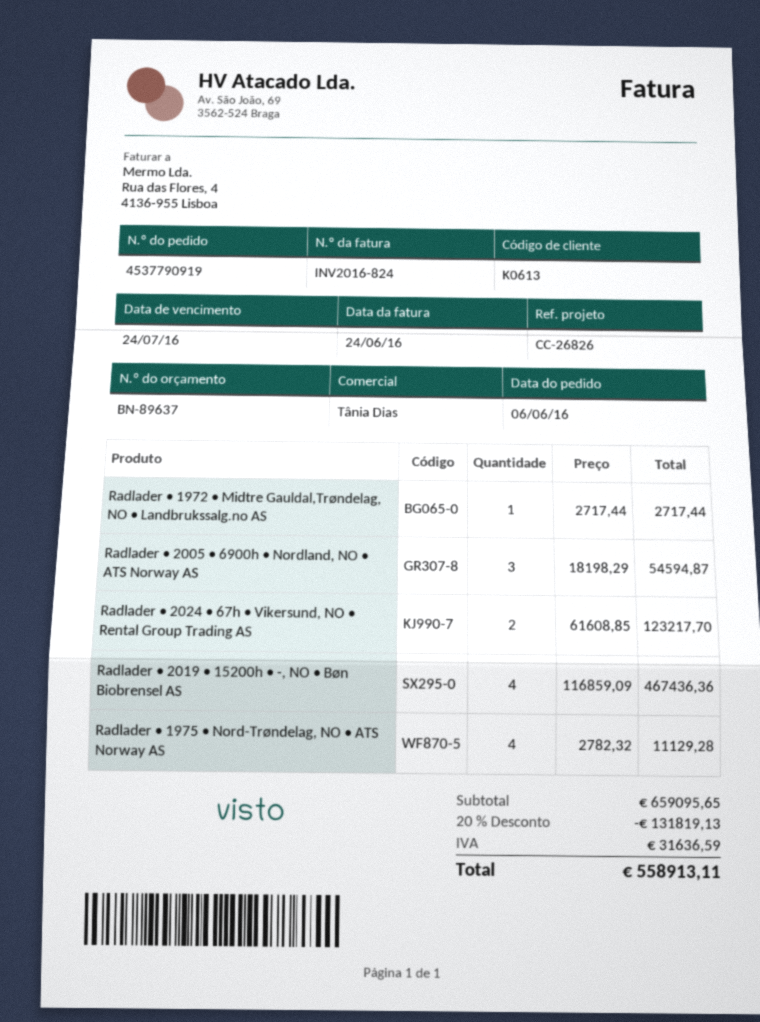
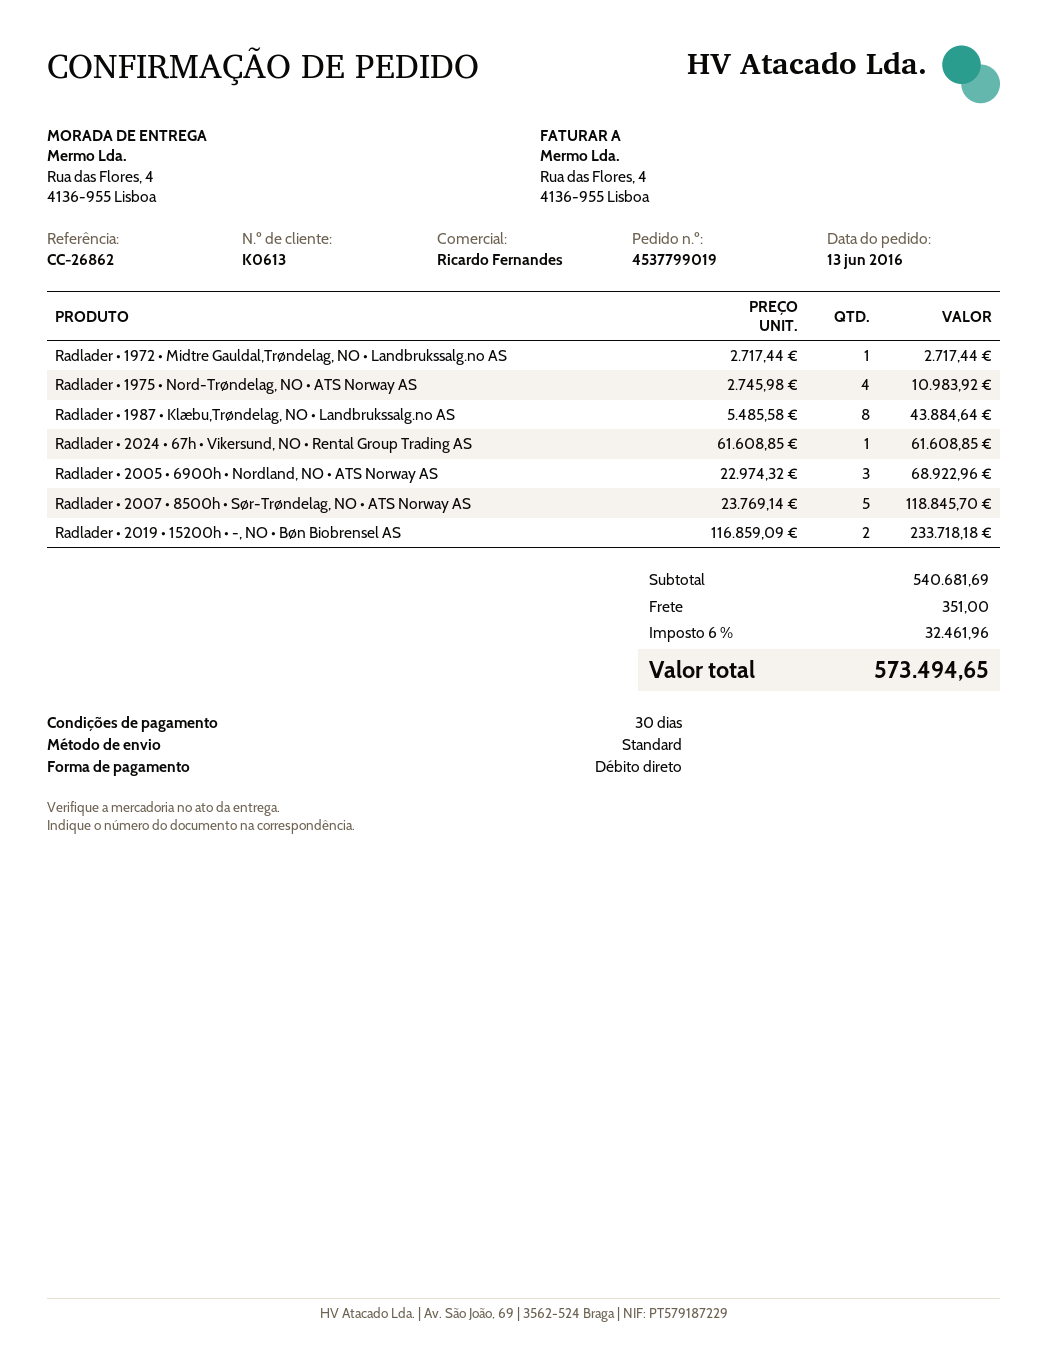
order number: 4537790919 -> 4537799019
order date: 2016-06-06 -> 2016-06-13
reference: CC-26826 -> CC-26862
sales rep: Tânia Dias -> Ricardo Fernandes
Radlader • 2005 • 6900h • Nordland, NO • ATS Norway AS: 3 x 18198.29 = 54594.87 -> 3 x 22974.32 = 68922.96
Radlader • 2024 • 67h • Vikersund, NO • Rental Group Trading AS: 2 x 61608.85 = 123217.70 -> 1 x 61608.85 = 61608.85
Radlader • 2019 • 15200h • -, NO • Bøn Biobrensel AS: 4 x 116859.09 = 467436.36 -> 2 x 116859.09 = 233718.18
Radlader • 1975 • Nord-Trøndelag, NO • ATS Norway AS: 4 x 2782.32 = 11129.28 -> 4 x 2745.98 = 10983.92
Radlader • 1987 • Klæbu,Trøndelag, NO • Landbrukssalg.no AS: none -> 8 x 5485.58 = 43884.64
Radlader • 2007 • 8500h • Sør-Trøndelag, NO • ATS Norway AS: none -> 5 x 23769.14 = 118845.70
subtotal: 659095.65 -> 540681.69
discount: 20% = 131819.13 -> none
shipping: none -> 351.00
tax: 31636.59 -> 32461.96
total: 558913.11 -> 573494.65

